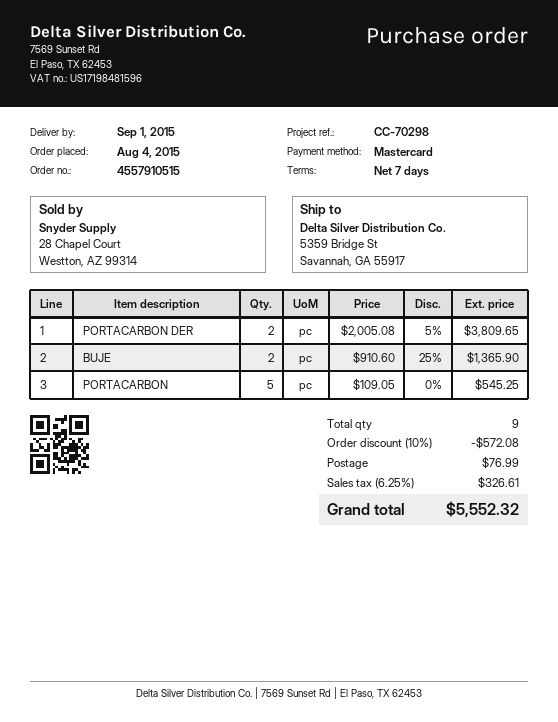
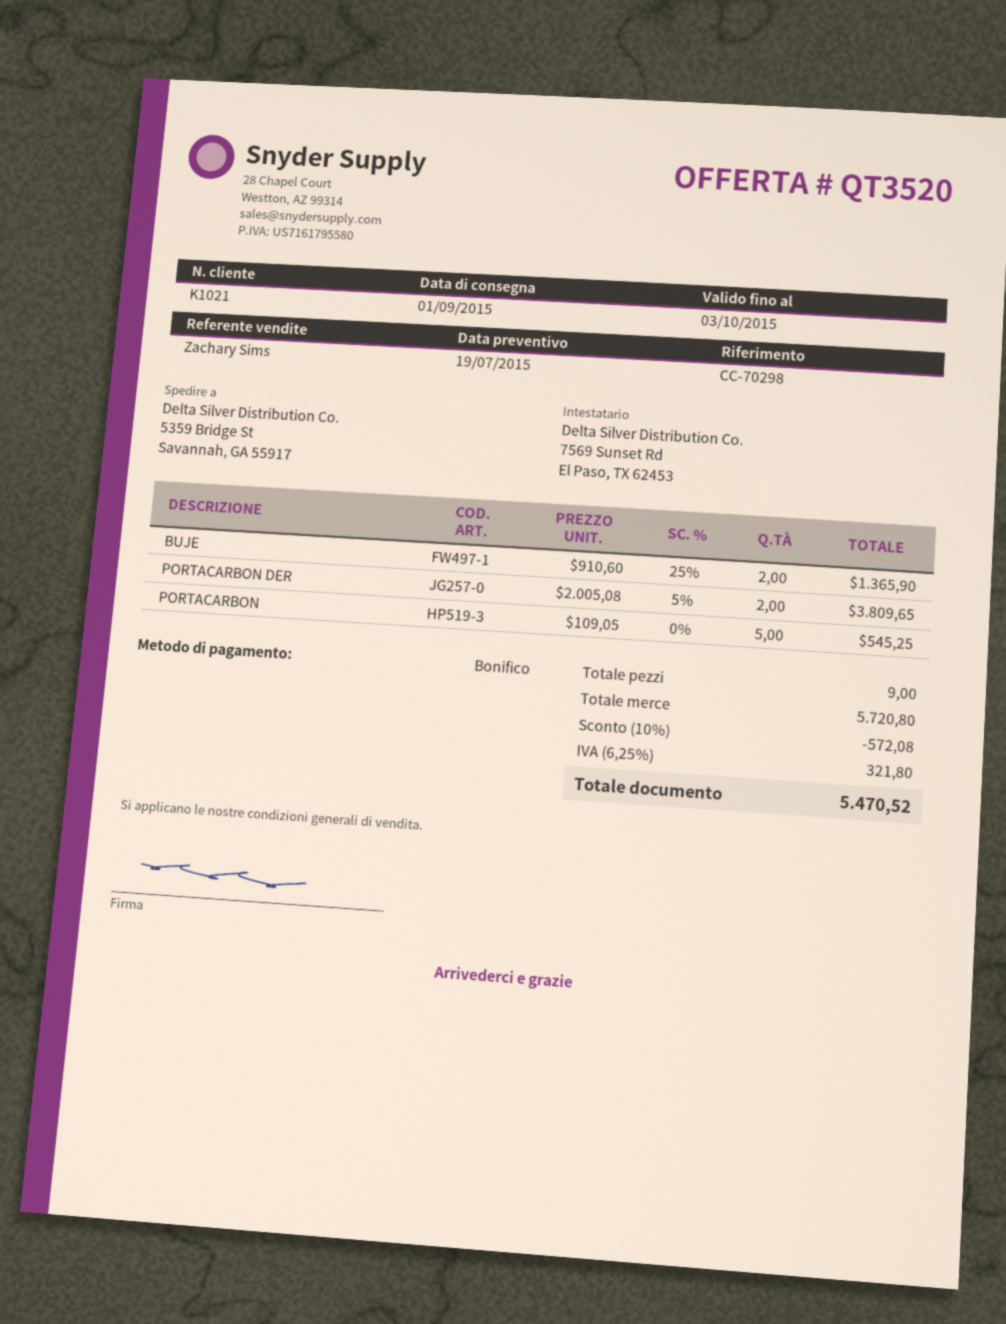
payment method: Mastercard -> bank transfer
shipping: 76.99 -> none
tax: 6.25% = 326.61 -> 6.25% = 321.80
total: 5552.32 -> 5470.52

